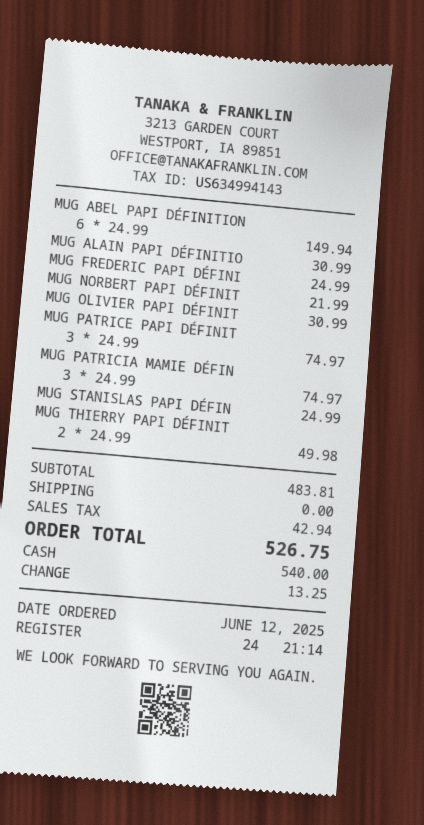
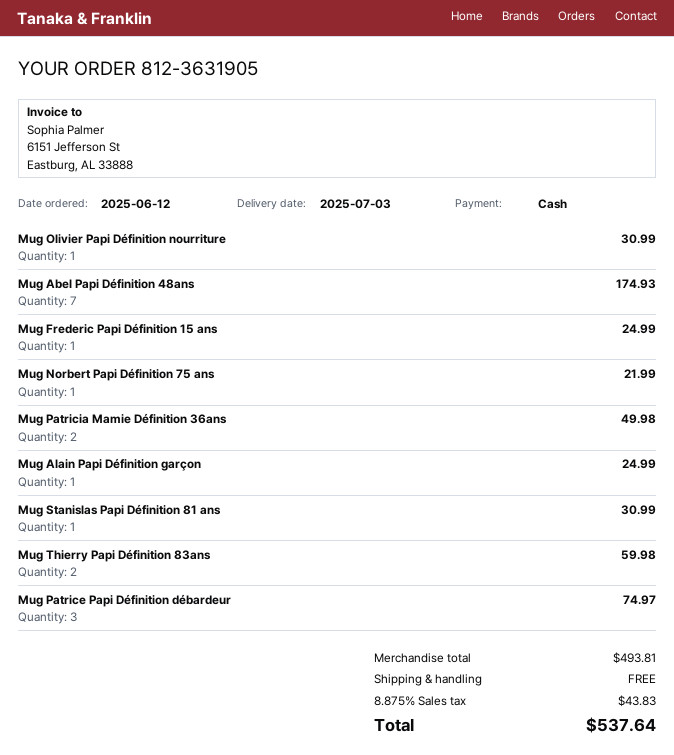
MUG ABEL PAPI DÉFINITION: 6 for 149.94 -> 7 for 174.93
MUG ALAIN PAPI DÉFINITIO: 1 for 30.99 -> 1 for 24.99
MUG PATRICIA MAMIE DÉFIN: 3 for 74.97 -> 2 for 49.98
MUG STANISLAS PAPI DÉFIN: 1 for 24.99 -> 1 for 30.99
MUG THIERRY PAPI DÉFINIT: 2 for 49.98 -> 2 for 59.98
subtotal: 483.81 -> 493.81
tax: 42.94 -> 43.83
total: 526.75 -> 537.64

